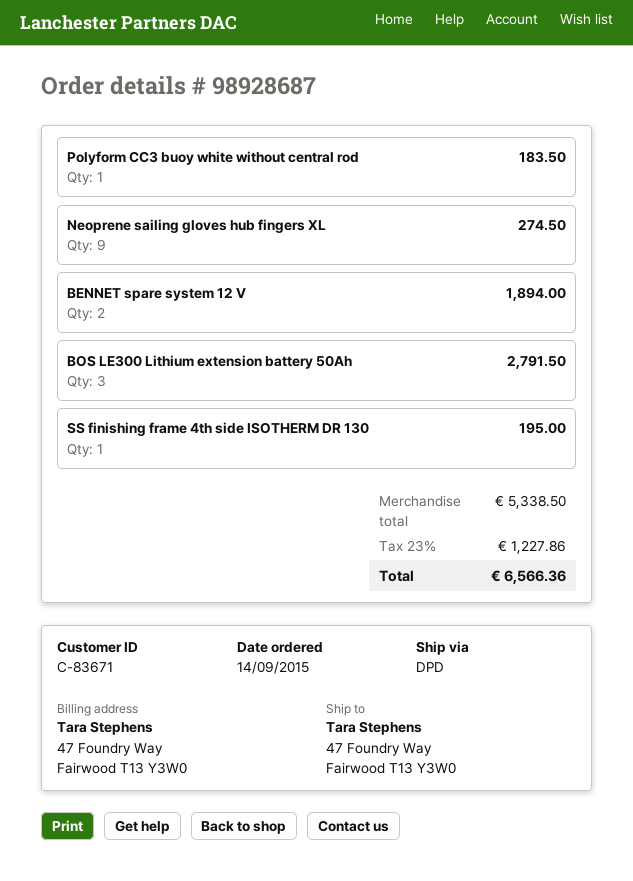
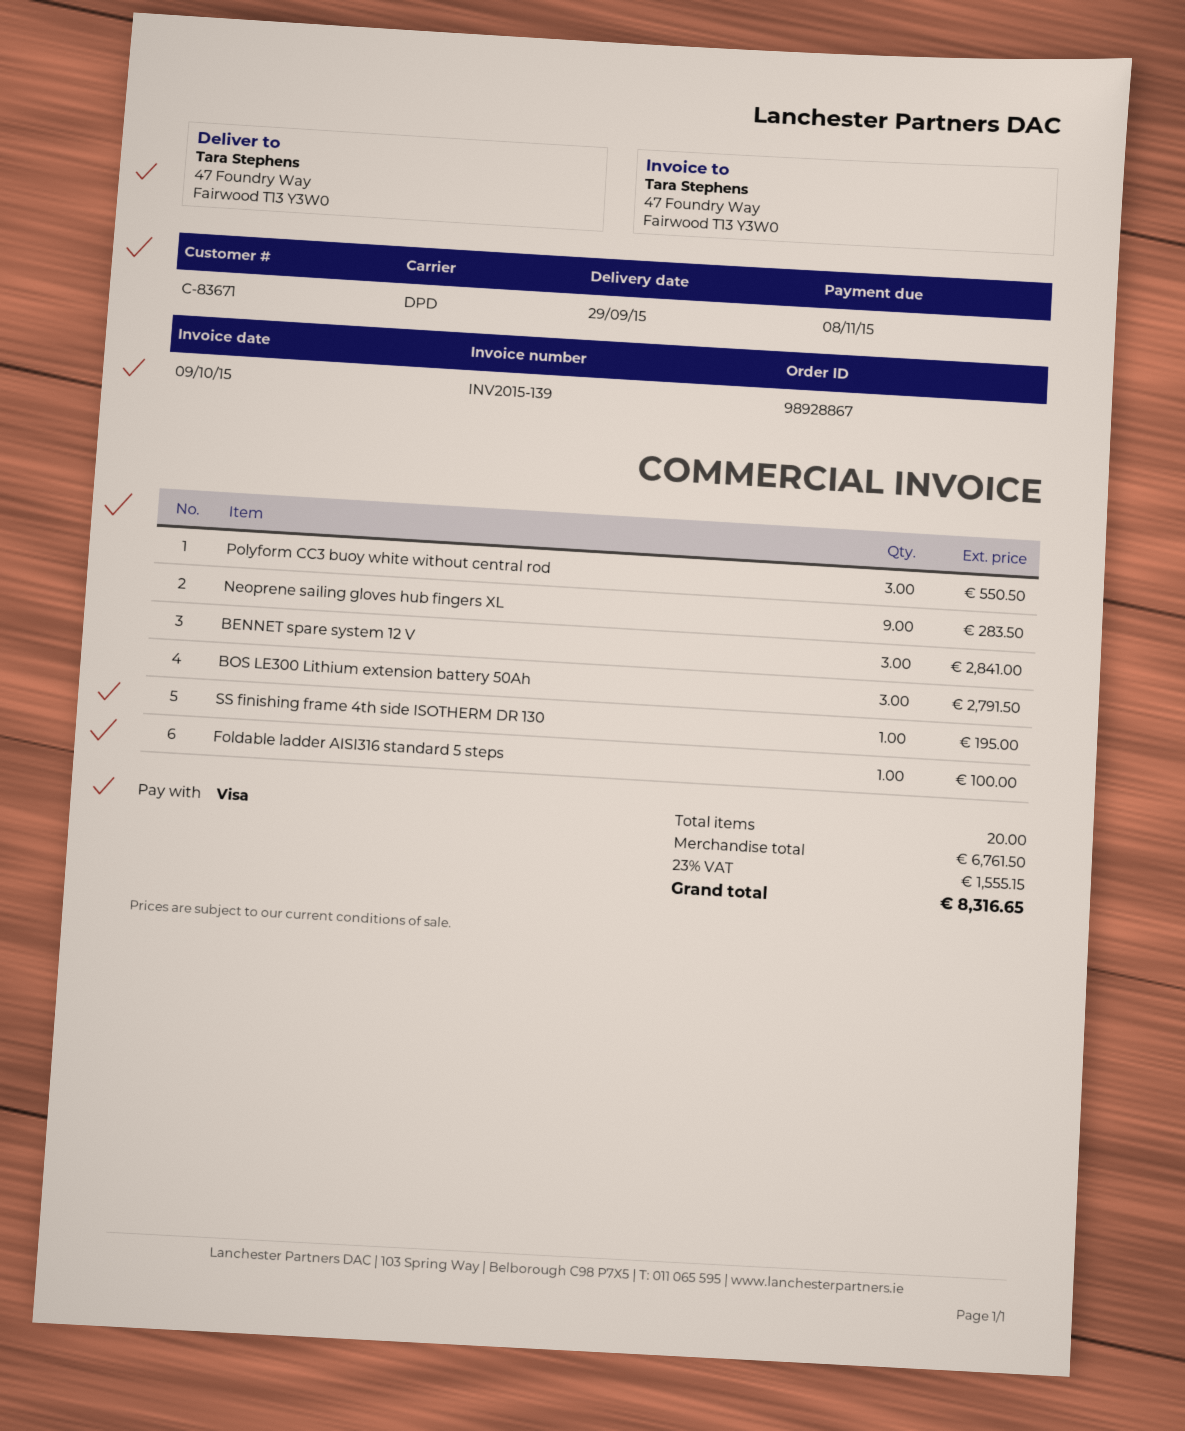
order number: 98928687 -> 98928867
Polyform CC3 buoy white without central rod: 1 for 183.50 -> 3 for 550.50
Neoprene sailing gloves hub fingers XL: 9 for 274.50 -> 9 for 283.50
BENNET spare system 12 V: 2 for 1894.00 -> 3 for 2841.00
Foldable ladder AISI316 standard 5 steps: none -> 1 for 100.00
subtotal: 5338.50 -> 6761.50
tax: 23% = 1227.86 -> 23% = 1555.15
total: 6566.36 -> 8316.65

